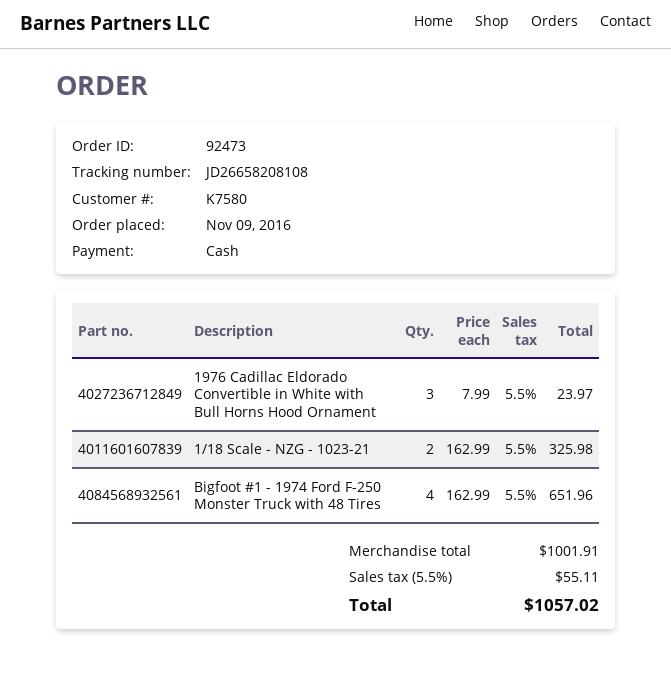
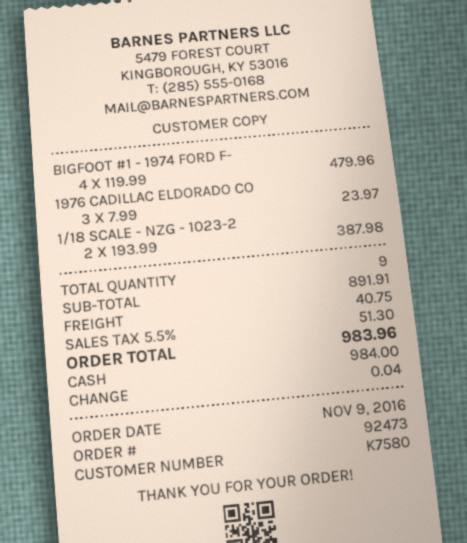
1/18 Scale - NZG - 1023-21: 2 x 162.99 = 325.98 -> 2 x 193.99 = 387.98
Bigfoot #1 - 1974 Ford F-250 Monster Truck with 48 Tires: 4 x 162.99 = 651.96 -> 4 x 119.99 = 479.96
subtotal: 1001.91 -> 891.91
shipping: none -> 40.75
tax: 5.5% = 55.11 -> 5.5% = 51.30
total: 1057.02 -> 983.96

